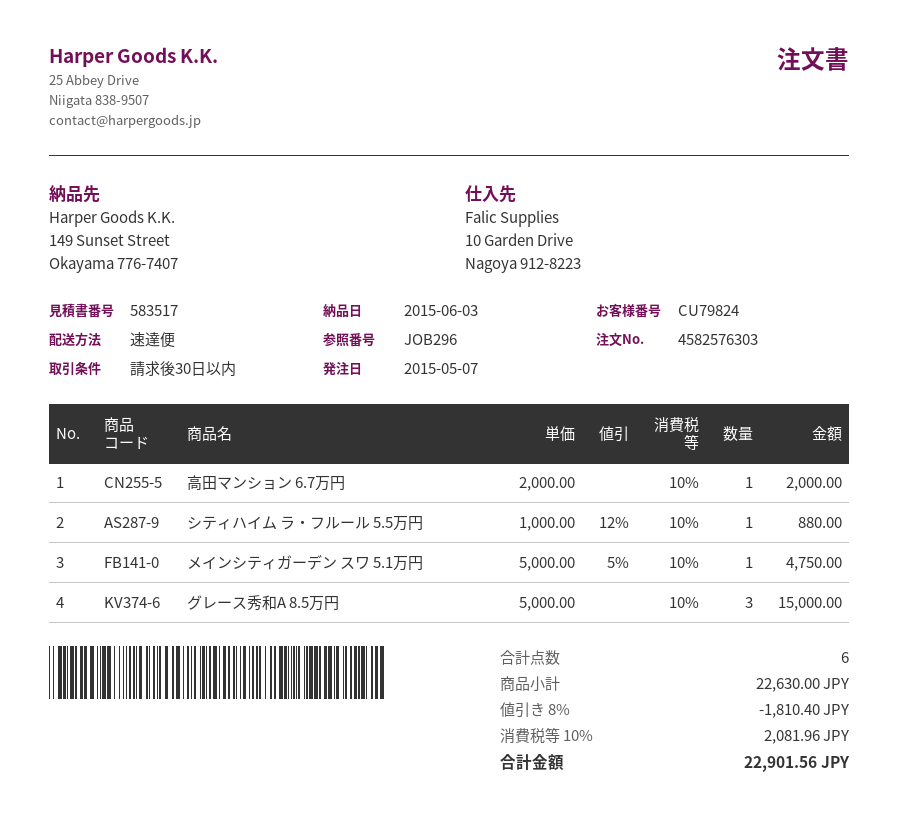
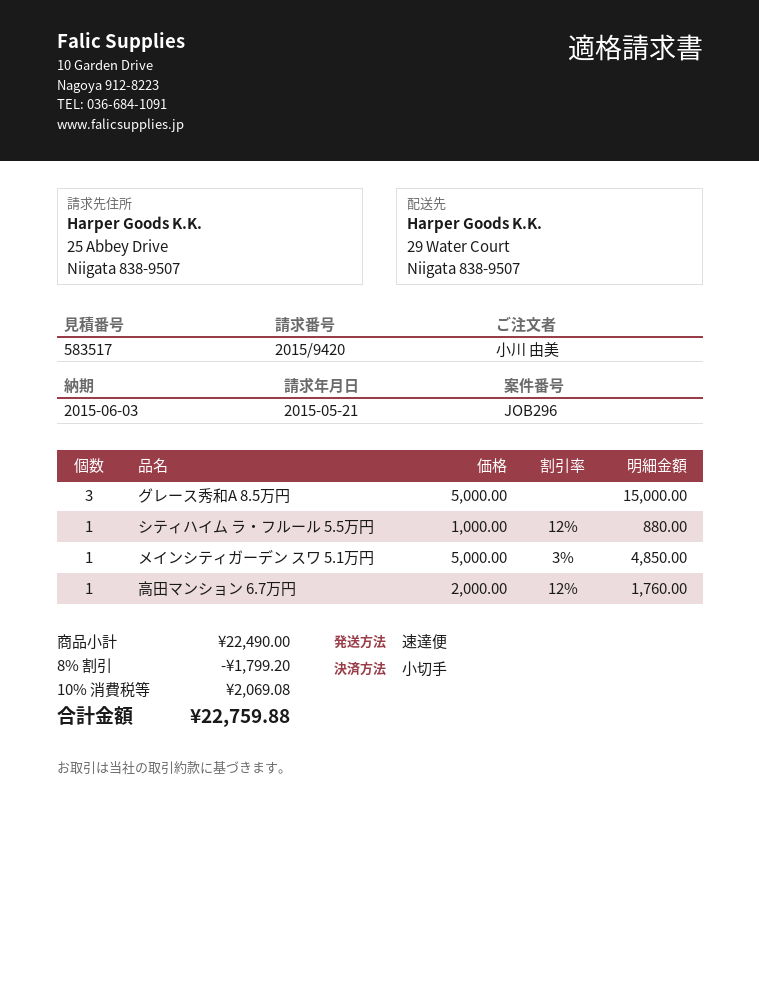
ship to: 149 Sunset Street, Okayama 776-7407 -> 29 Water Court, Niigata 838-9507
高田マンション 6.7万円: 1 x 2000.00 = 2000.00 -> 1 x 2000.00 - 12% = 1760.00
メインシティガーデン スワ 5.1万円: 1 x 5000.00 - 5% = 4750.00 -> 1 x 5000.00 - 3% = 4850.00
subtotal: 22630.00 -> 22490.00
discount: 8% = 1810.40 -> 8% = 1799.20
tax: 10% = 2081.96 -> 10% = 2069.08
total: 22901.56 -> 22759.88

